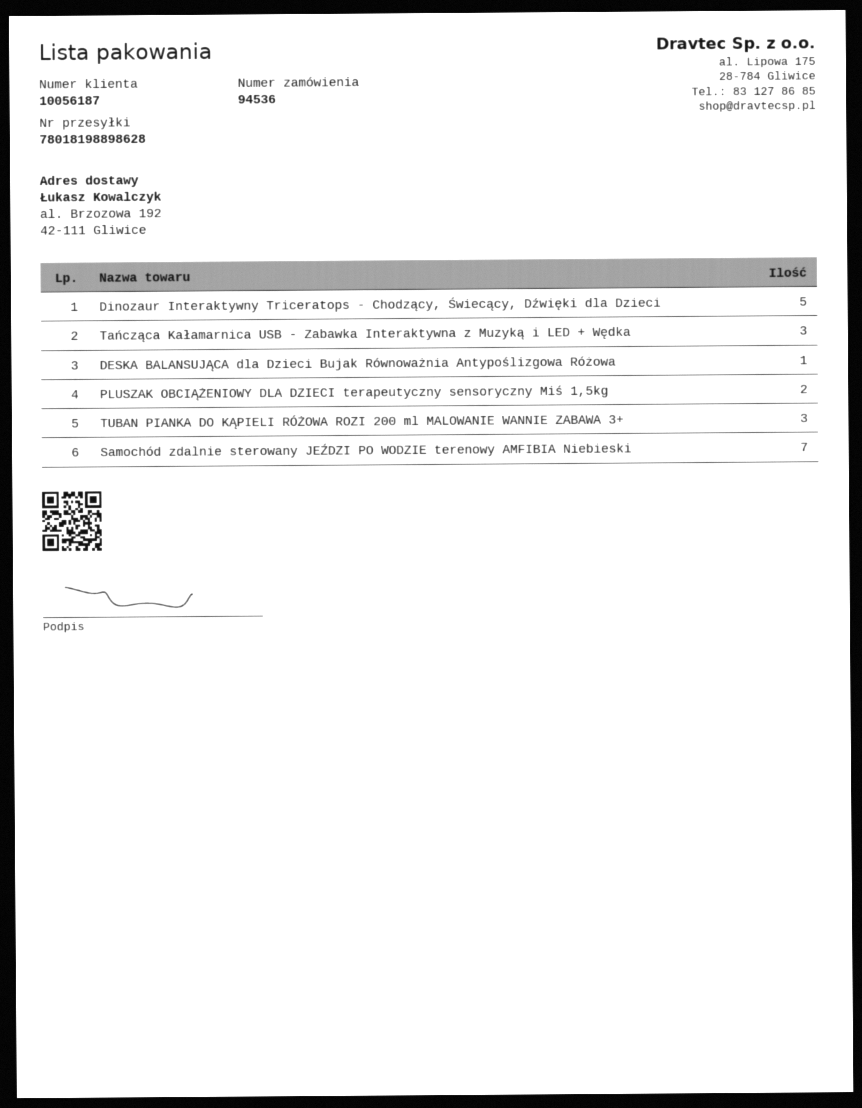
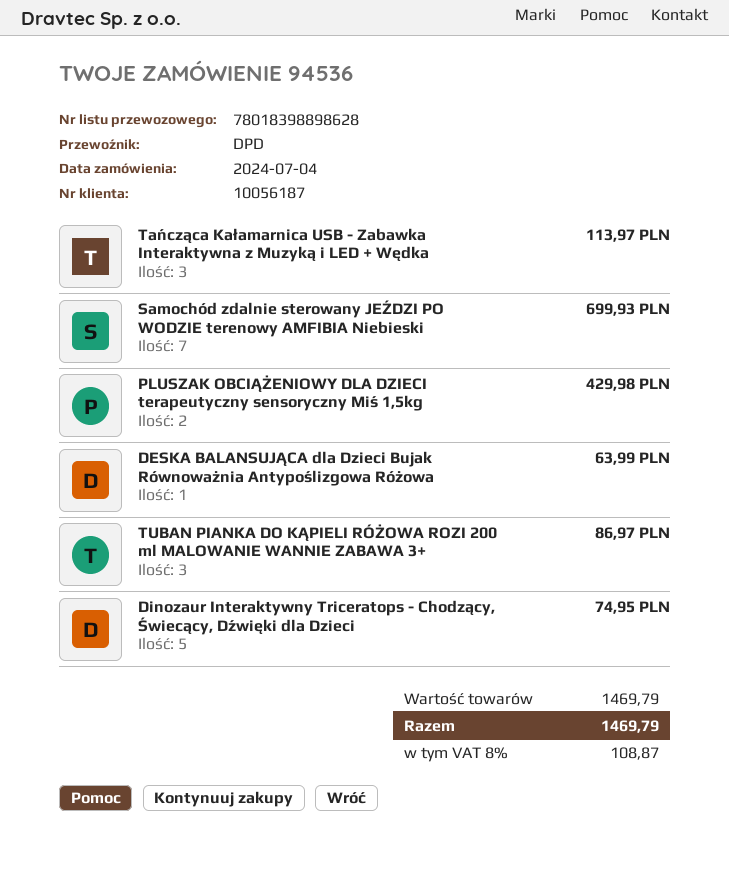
tracking number: 78018198898628 -> 78018398898628

